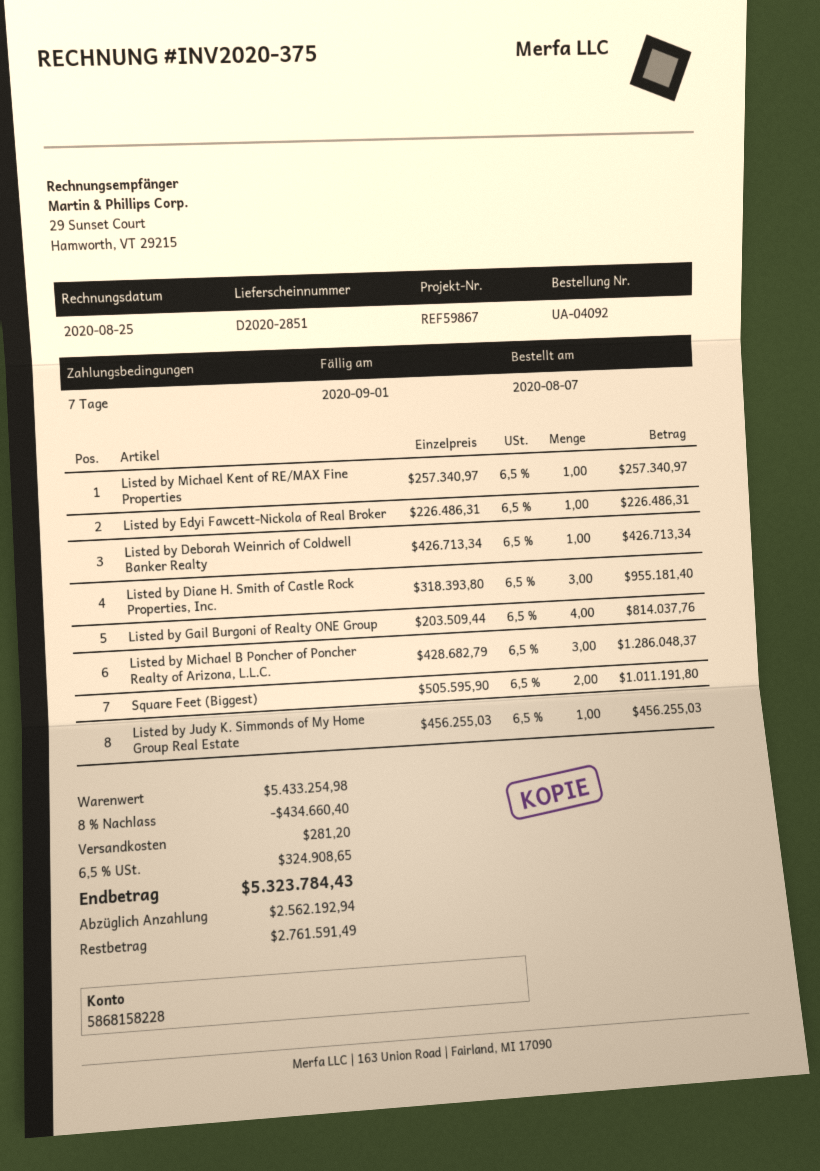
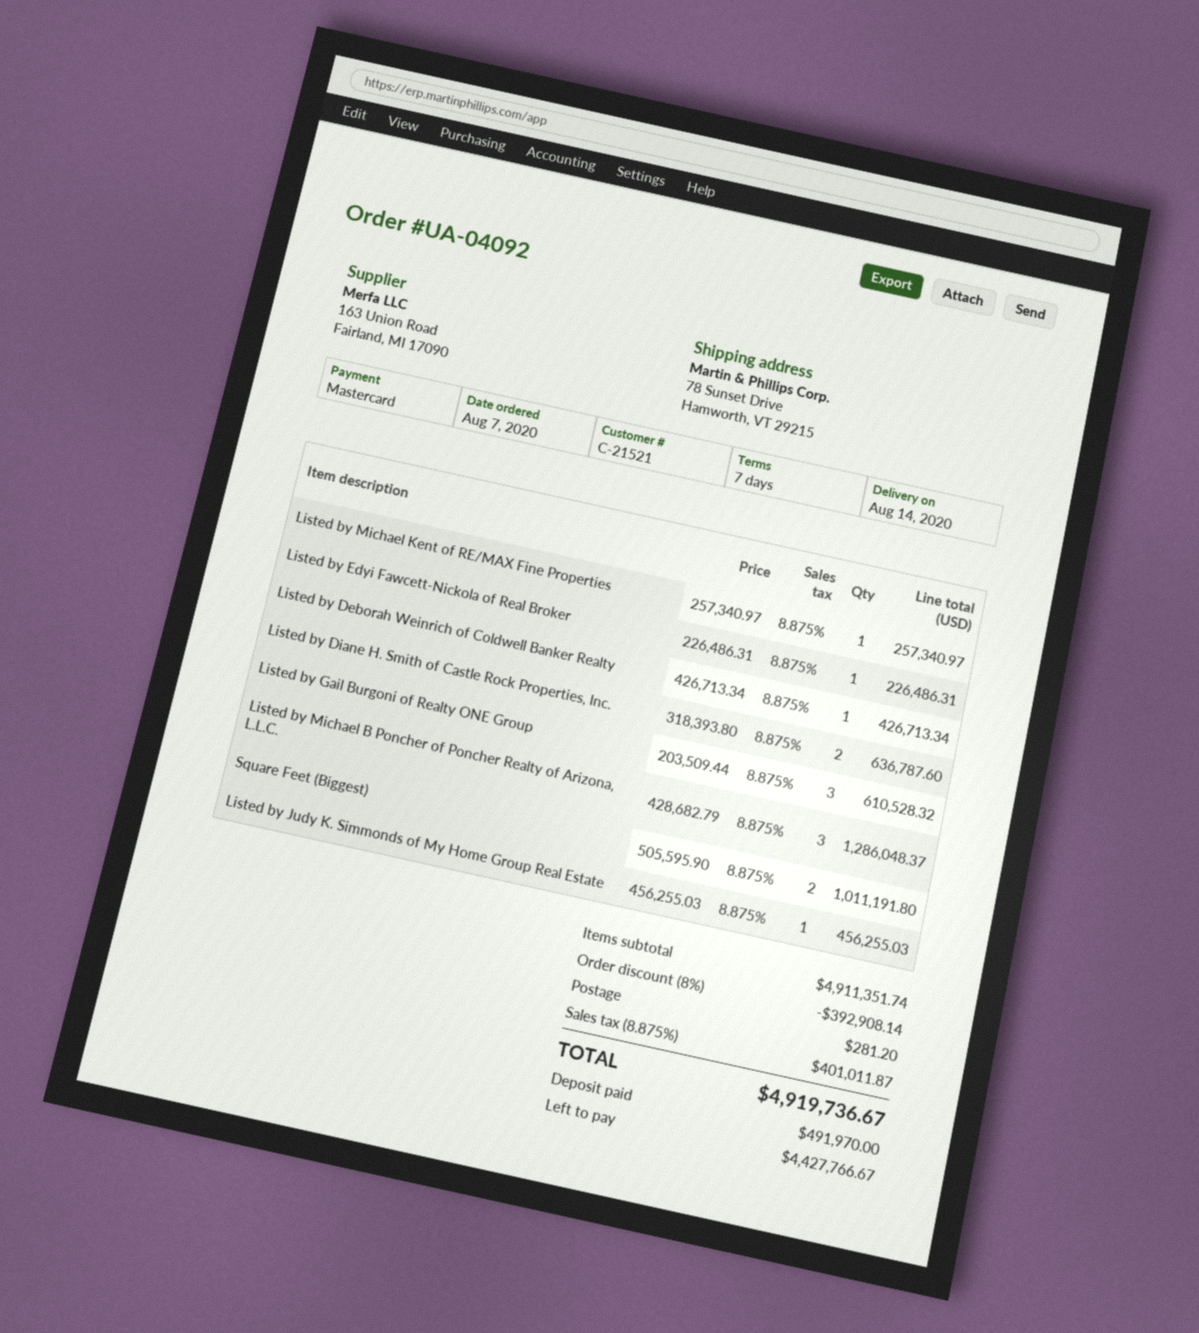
Listed by Diane H. Smith of Castle Rock Properties, Inc.: 3 x 318393.80 = 955181.40 -> 2 x 318393.80 = 636787.60
Listed by Gail Burgoni of Realty ONE Group: 4 x 203509.44 = 814037.76 -> 3 x 203509.44 = 610528.32
subtotal: 5433254.98 -> 4911351.74
discount: 8% = 434660.40 -> 8% = 392908.14
tax: 6.5% = 324908.65 -> 8.875% = 401011.87
total: 5323784.43 -> 4919736.67
deposit: 2562192.94 -> 491970.00
balance: 2761591.49 -> 4427766.67

